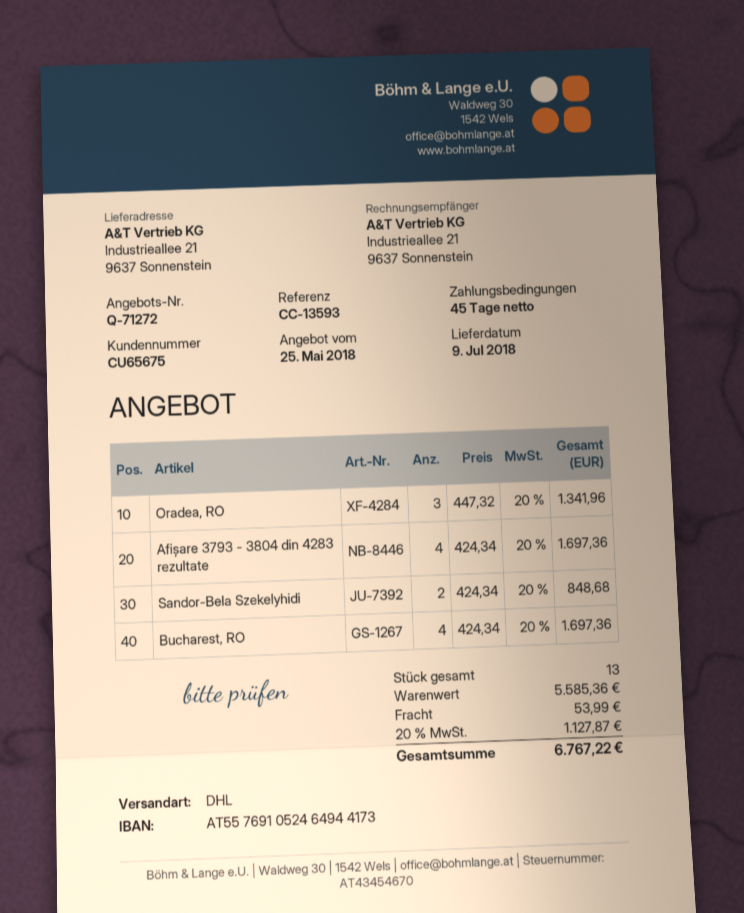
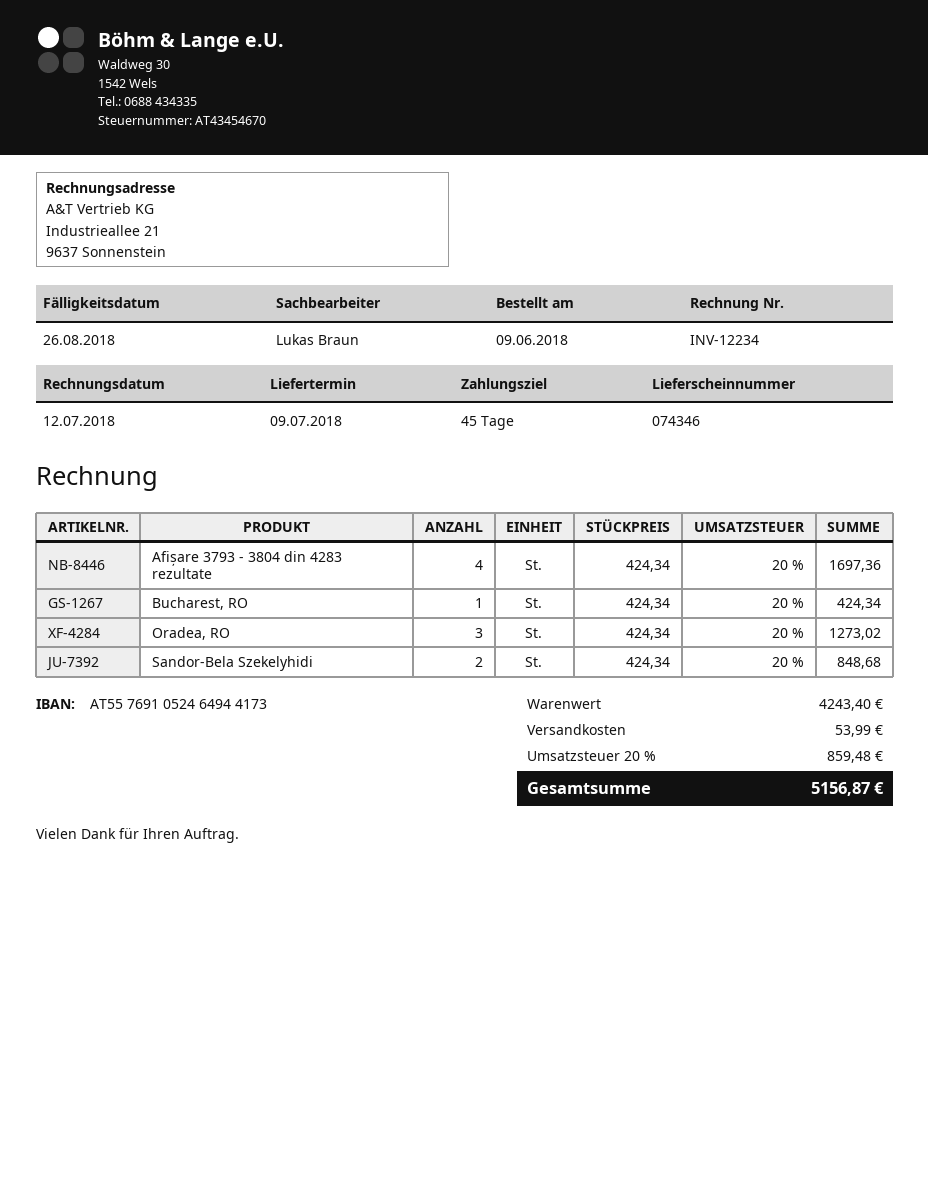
Oradea, RO: 3 x 447.32 = 1341.96 -> 3 x 424.34 = 1273.02
Bucharest, RO: 4 x 424.34 = 1697.36 -> 1 x 424.34 = 424.34
subtotal: 5585.36 -> 4243.40
tax: 20% = 1127.87 -> 20% = 859.48
total: 6767.22 -> 5156.87

